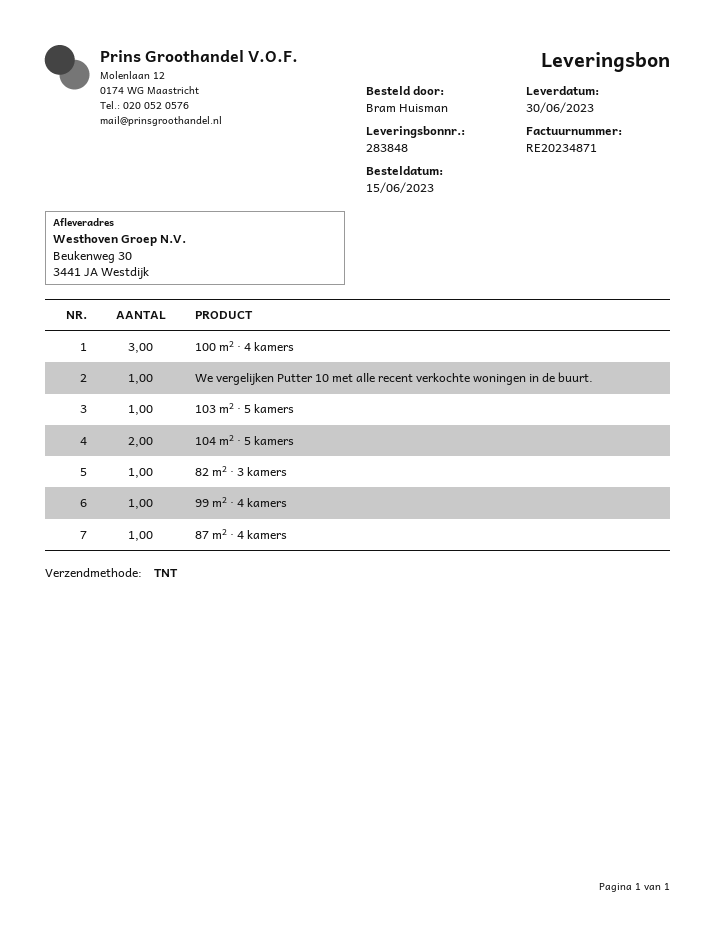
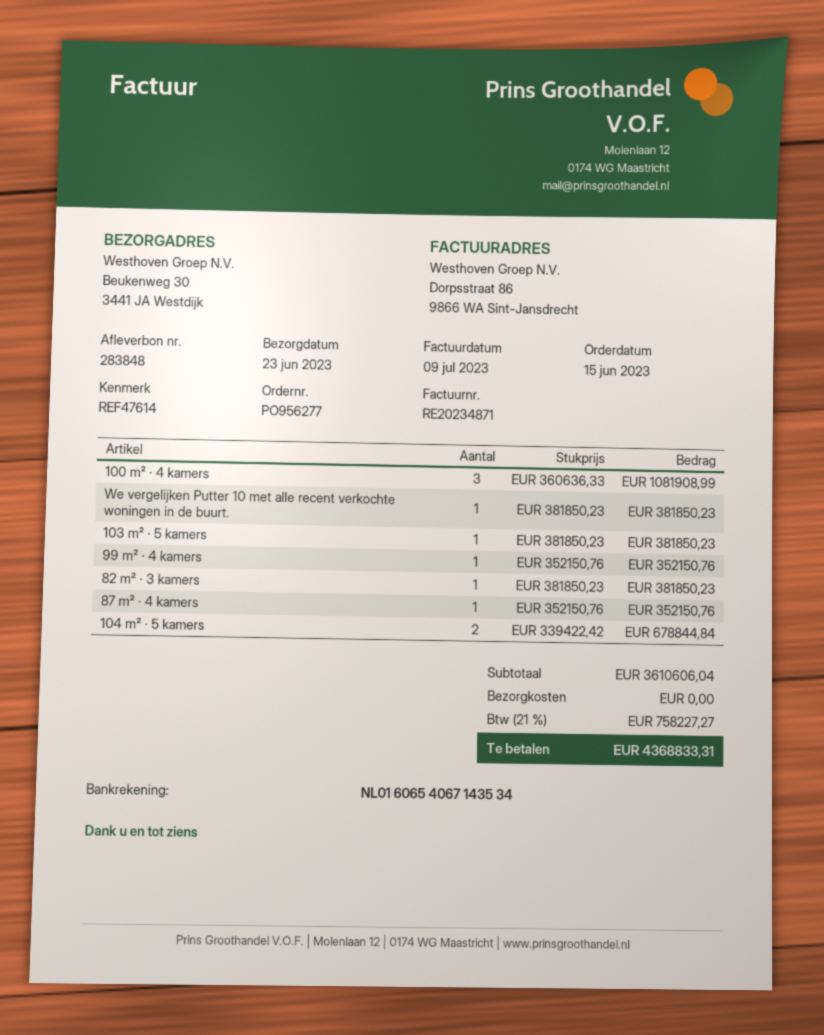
delivery date: 2023-06-30 -> 2023-06-23

